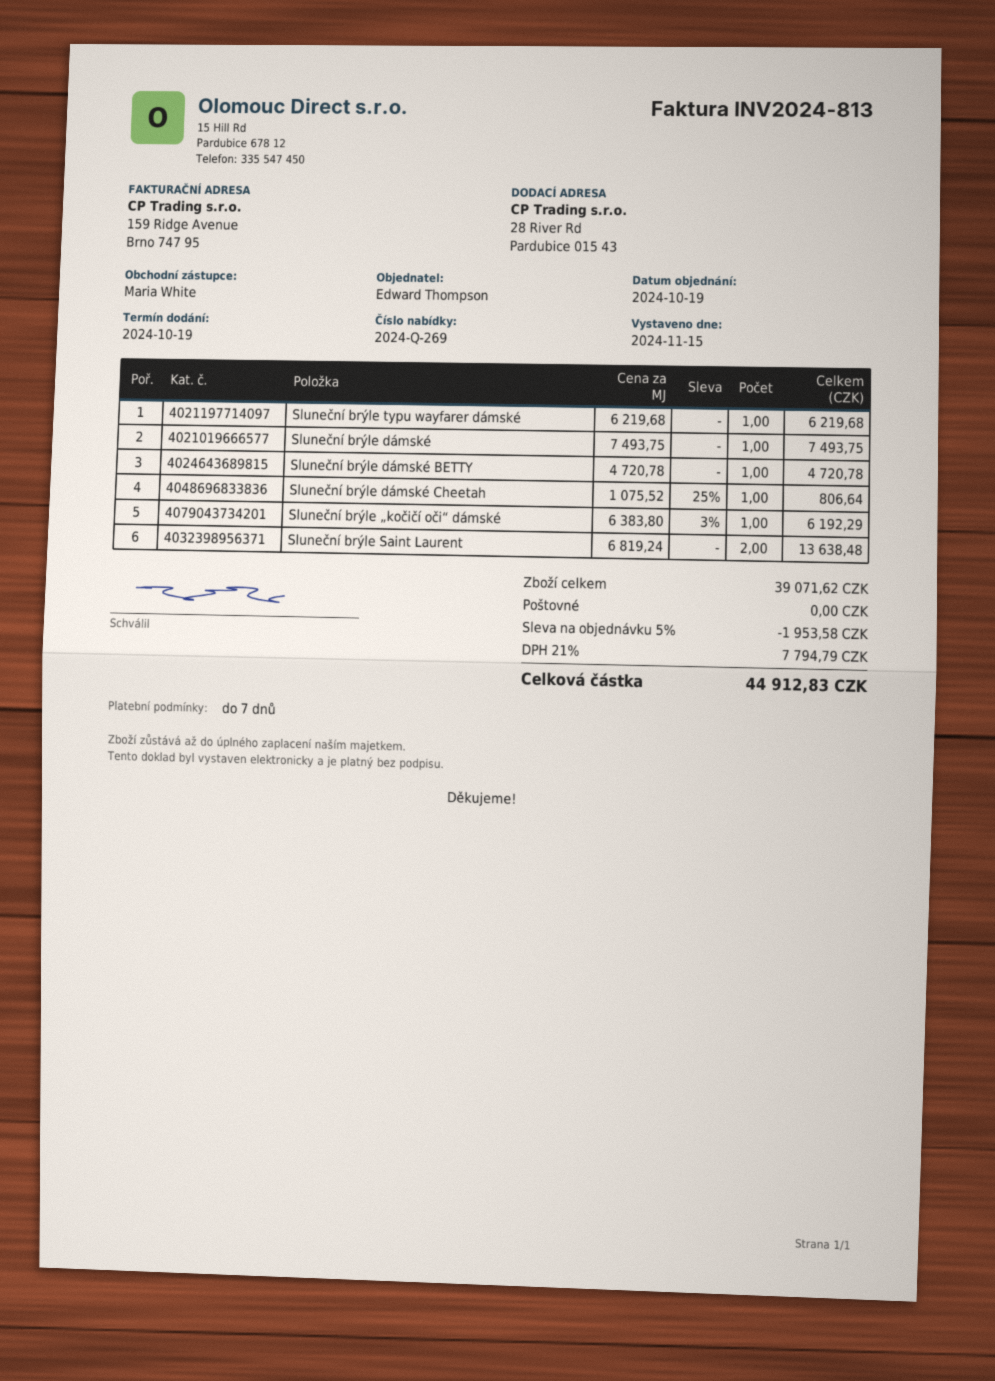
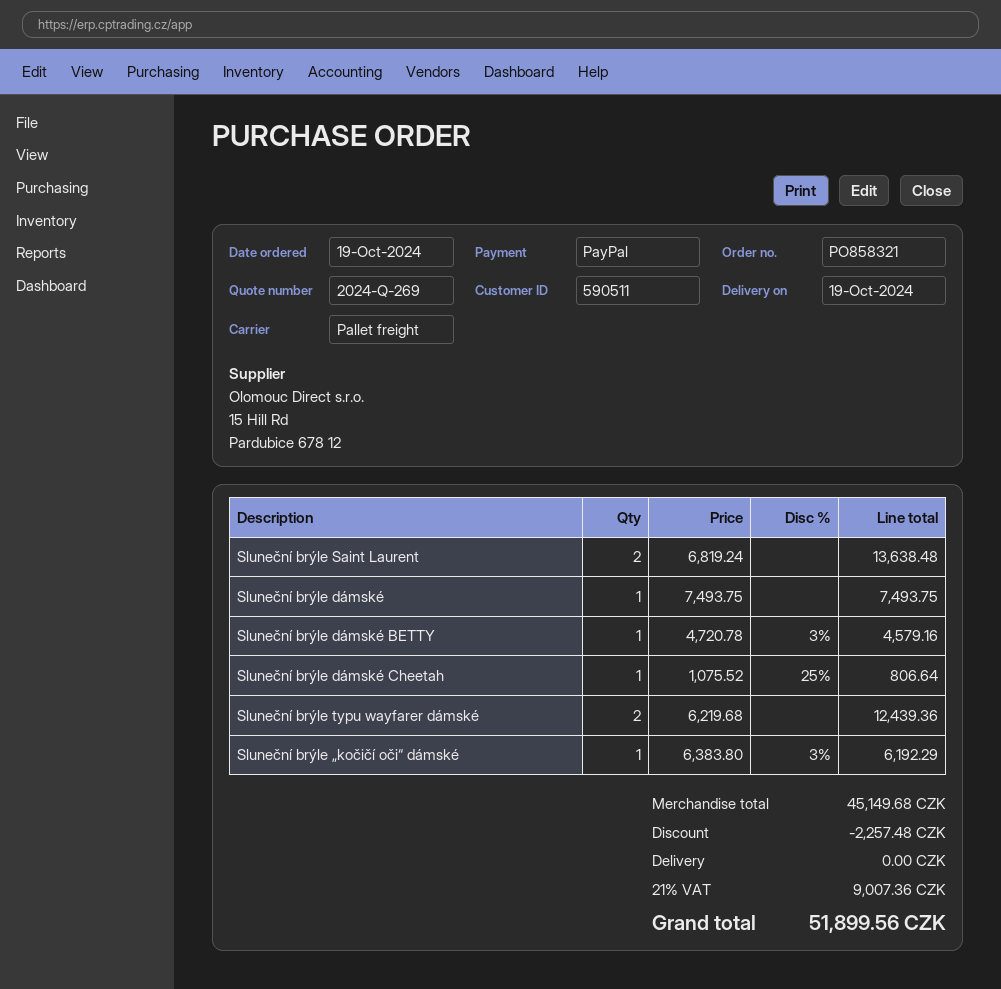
Sluneční brýle typu wayfarer dámské: 1 x 6219.68 = 6219.68 -> 2 x 6219.68 = 12439.36
Sluneční brýle dámské BETTY: 1 x 4720.78 = 4720.78 -> 1 x 4720.78 - 3% = 4579.16
subtotal: 39071.62 -> 45149.68
discount: 1953.58 -> 2257.48
tax: 21% = 7794.79 -> 21% = 9007.36
total: 44912.83 -> 51899.56

